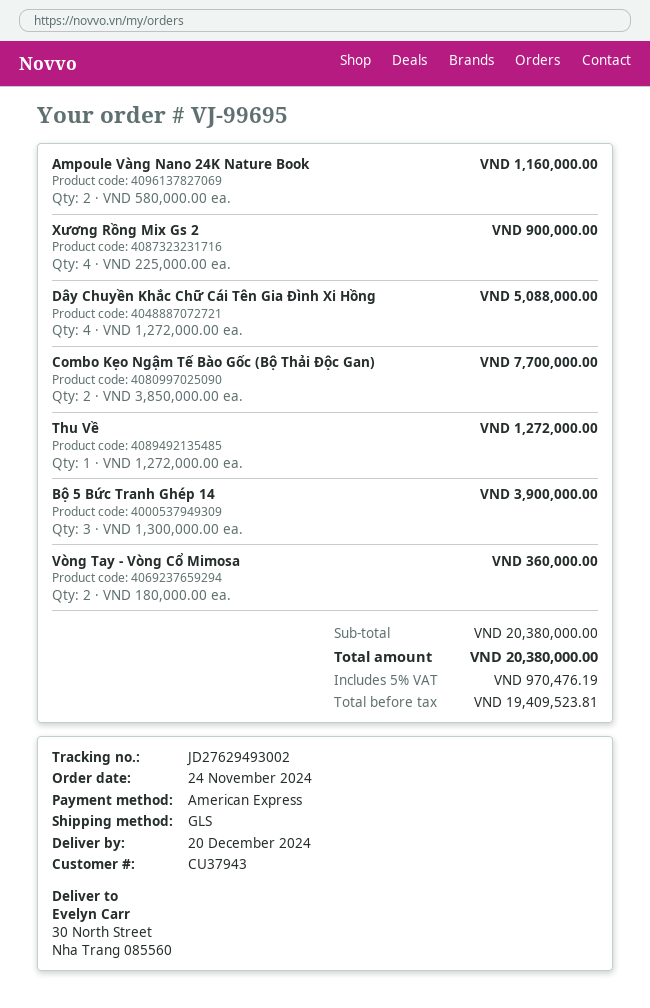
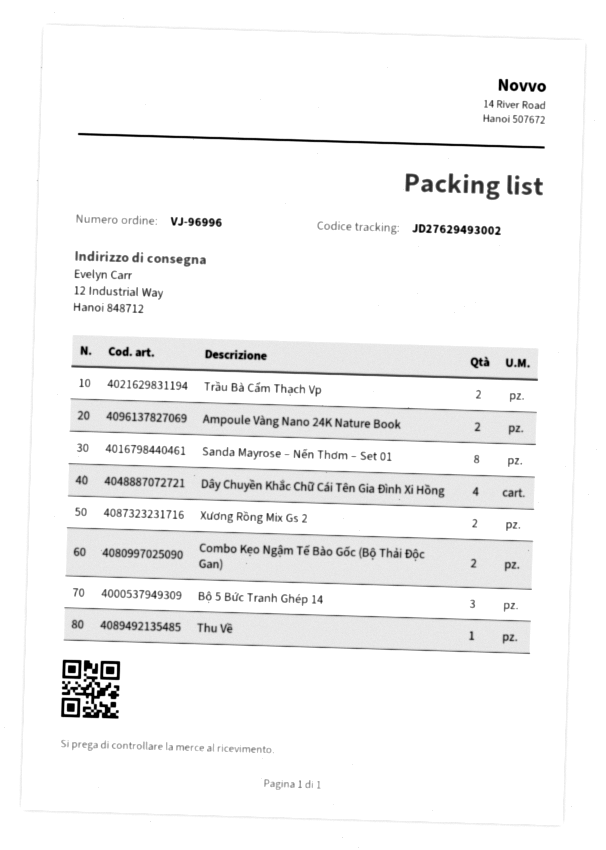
order number: VJ-99695 -> VJ-96996
ship to: 30 North Street, Nha Trang 085560 -> 12 Industrial Way, Hanoi 848712
Xương Rồng Mix Gs 2: 4 -> 2
Vòng Tay - Vòng Cổ Mimosa: 2 -> none
Trầu Bà Cẩm Thạch Vp: none -> 2
Sanda Mayrose – Nến Thơm – Set 01: none -> 8

